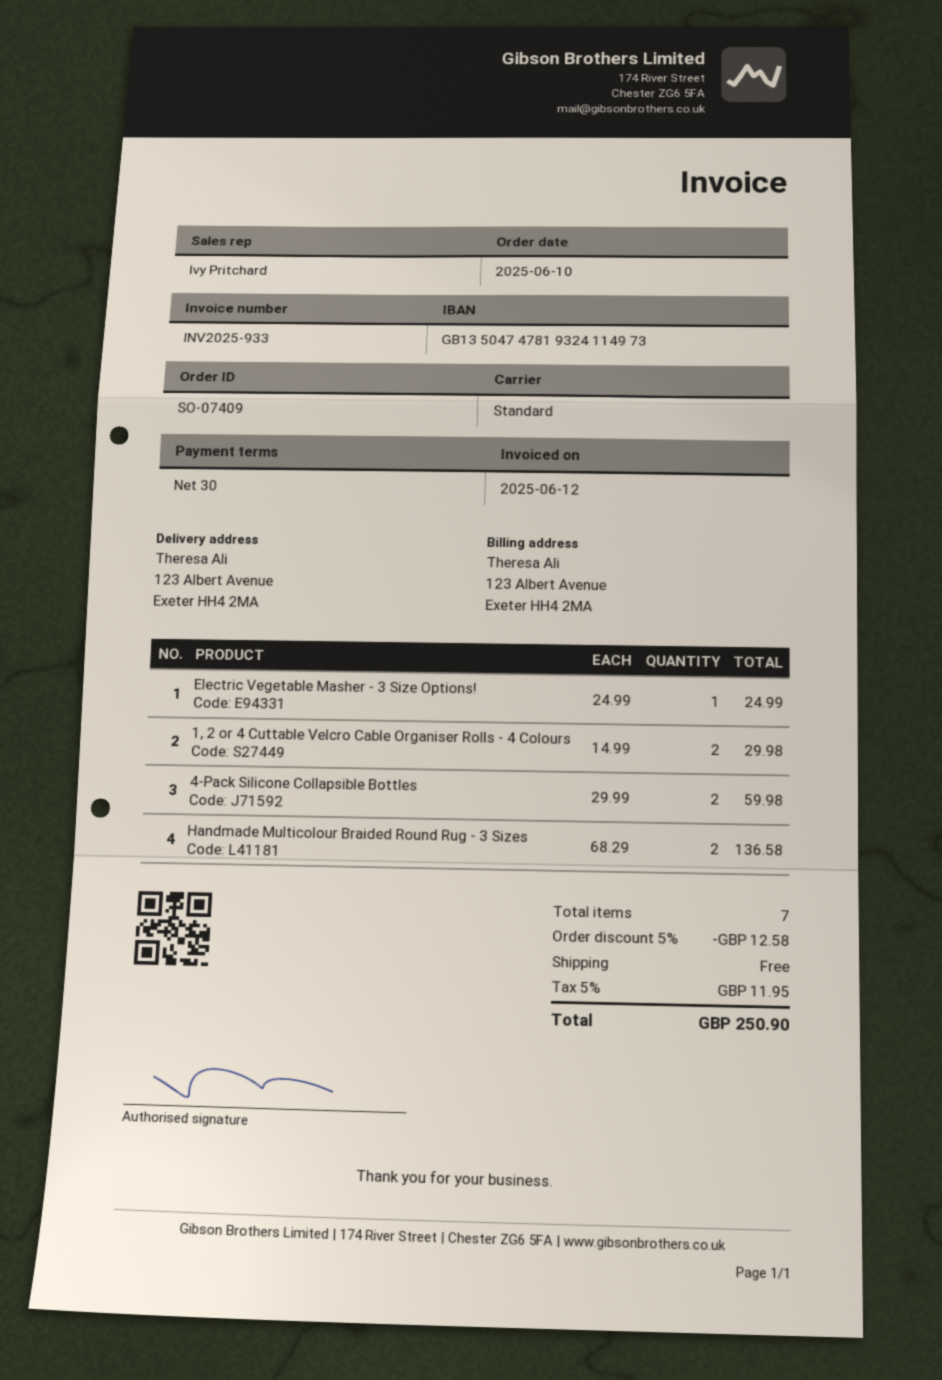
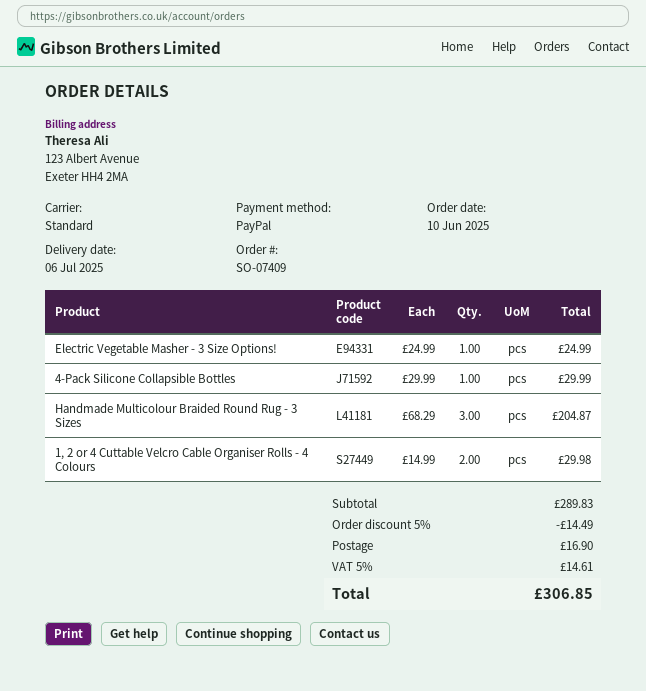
4-Pack Silicone Collapsible Bottles: 2 x 29.99 = 59.98 -> 1 x 29.99 = 29.99
Handmade Multicolour Braided Round Rug - 3 Sizes: 2 x 68.29 = 136.58 -> 3 x 68.29 = 204.87
discount: 5% = 12.58 -> 5% = 14.49
shipping: 0.00 -> 16.90
tax: 5% = 11.95 -> 5% = 14.61
total: 250.90 -> 306.85

